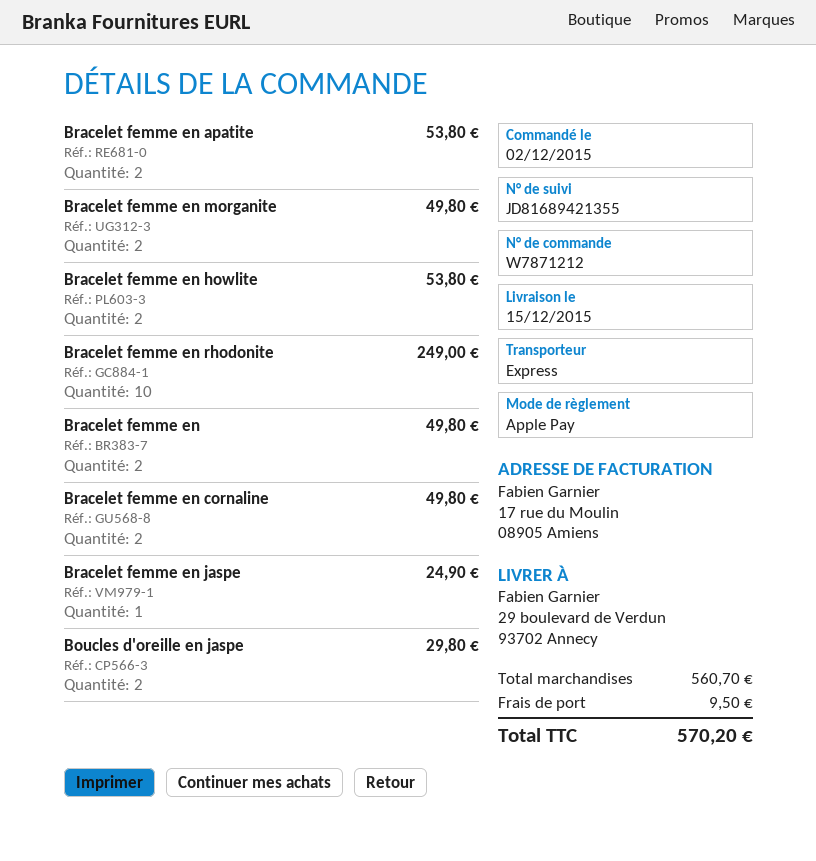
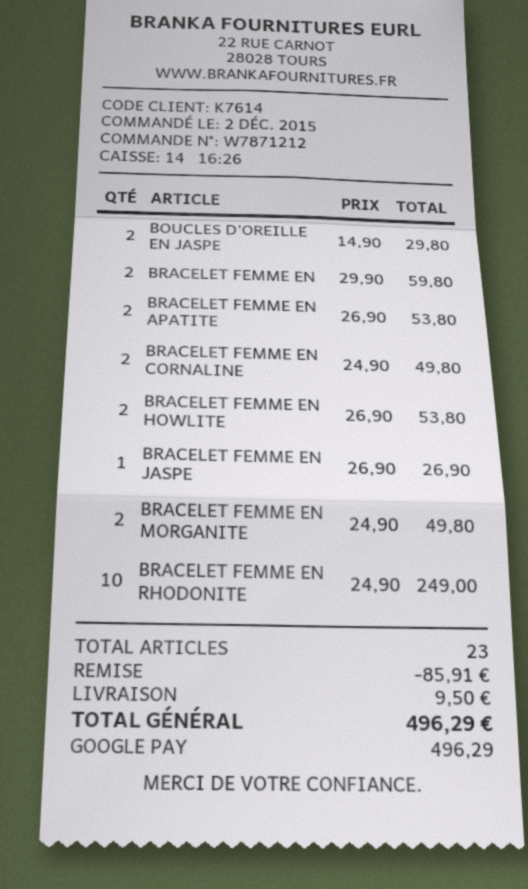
payment method: Apple Pay -> Google Pay
Bracelet femme en: 2 for 49.80 -> 2 for 59.80
Bracelet femme en jaspe: 1 for 24.90 -> 1 for 26.90
discount: none -> 85.91
total: 570.20 -> 496.29

